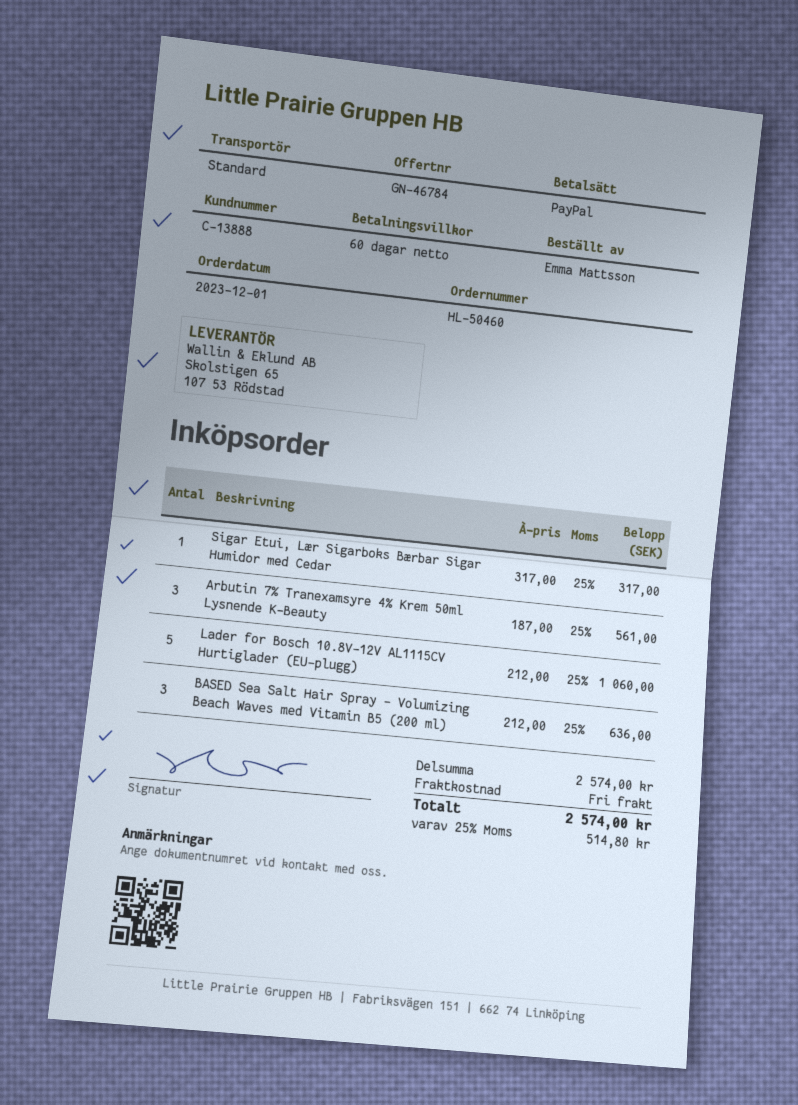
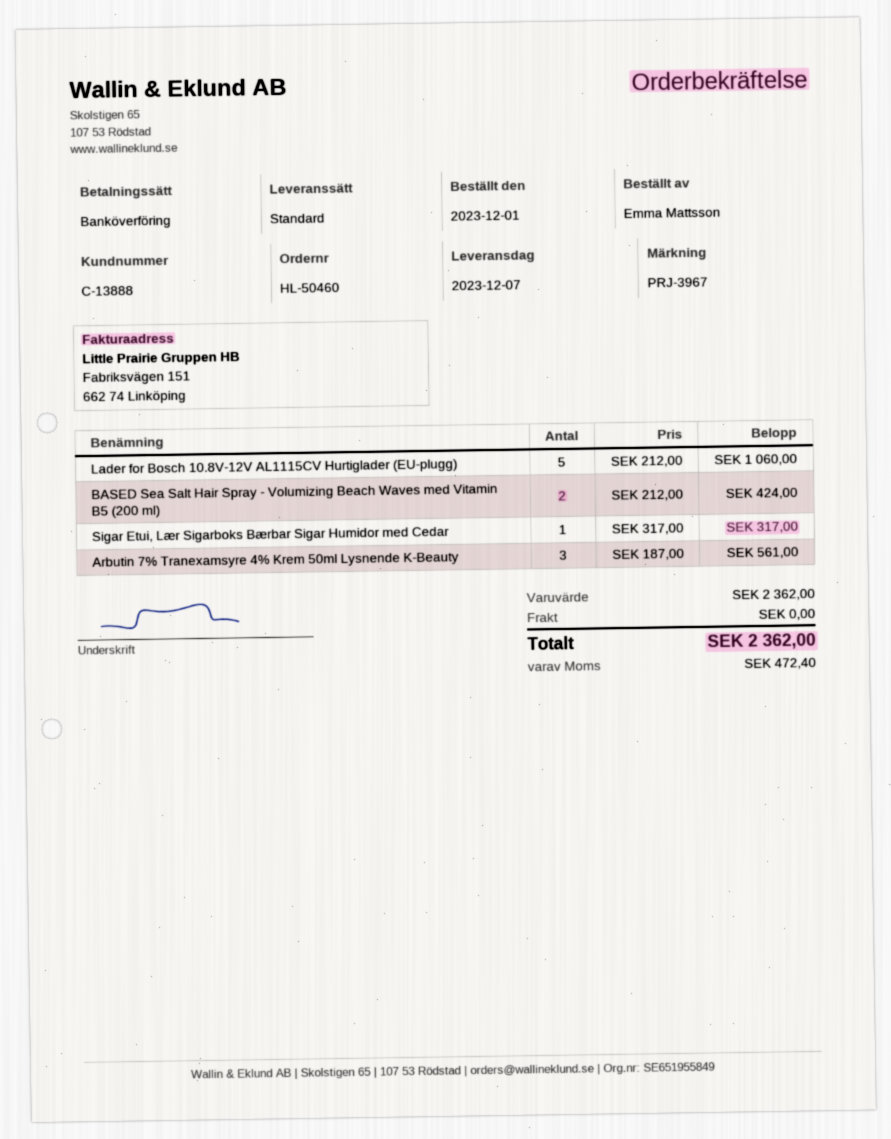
payment method: PayPal -> bank transfer
BASED Sea Salt Hair Spray - Volumizing Beach Waves med Vitamin B5 (200 ml): 3 x 212.00 = 636.00 -> 2 x 212.00 = 424.00
subtotal: 2574.00 -> 2362.00
tax: 514.80 -> 472.40
total: 2574.00 -> 2362.00

